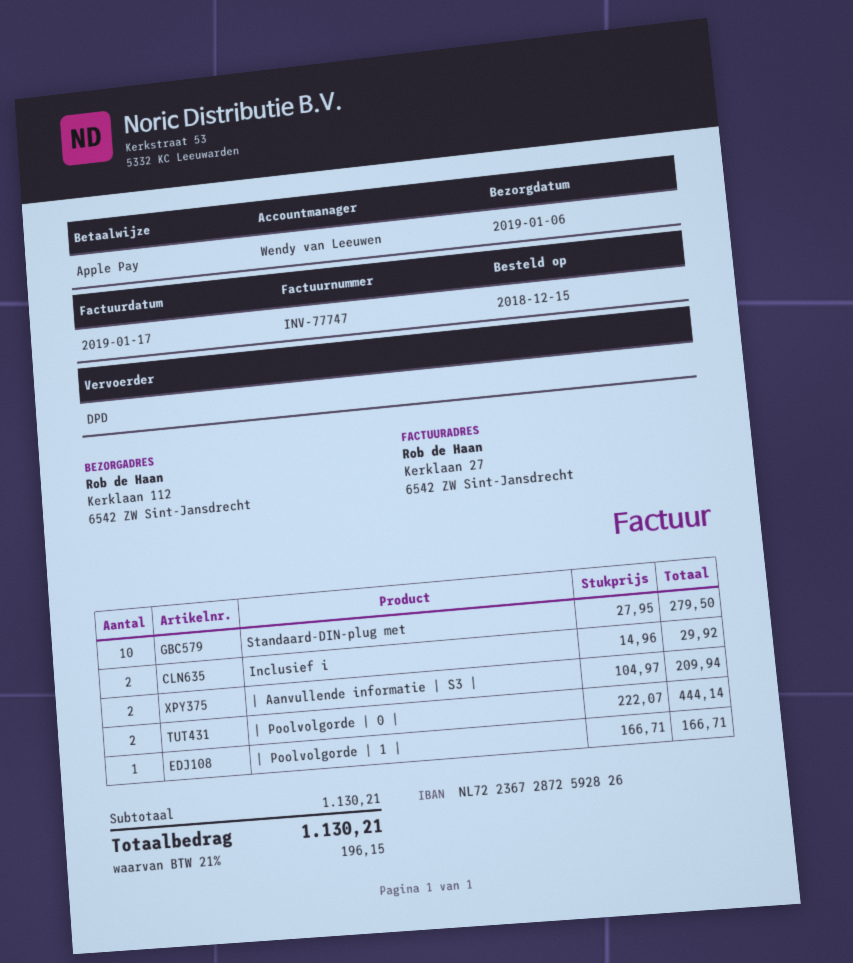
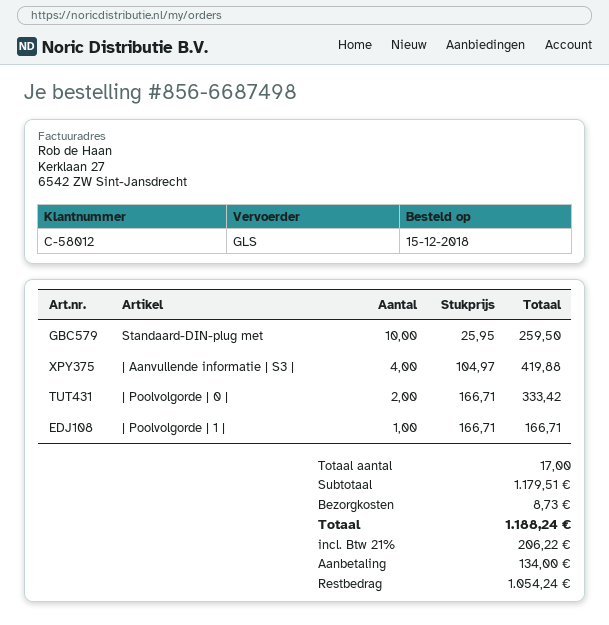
shipping method: DPD -> GLS
Standaard-DIN-plug met: 10 x 27.95 = 279.50 -> 10 x 25.95 = 259.50
Inclusief i: 2 x 14.96 = 29.92 -> none
| Aanvullende informatie | S3 |: 2 x 104.97 = 209.94 -> 4 x 104.97 = 419.88
| Poolvolgorde | 0 |: 2 x 222.07 = 444.14 -> 2 x 166.71 = 333.42
subtotal: 1130.21 -> 1179.51
shipping: none -> 8.73
tax: 21% = 196.15 -> 21% = 206.22
total: 1130.21 -> 1188.24

